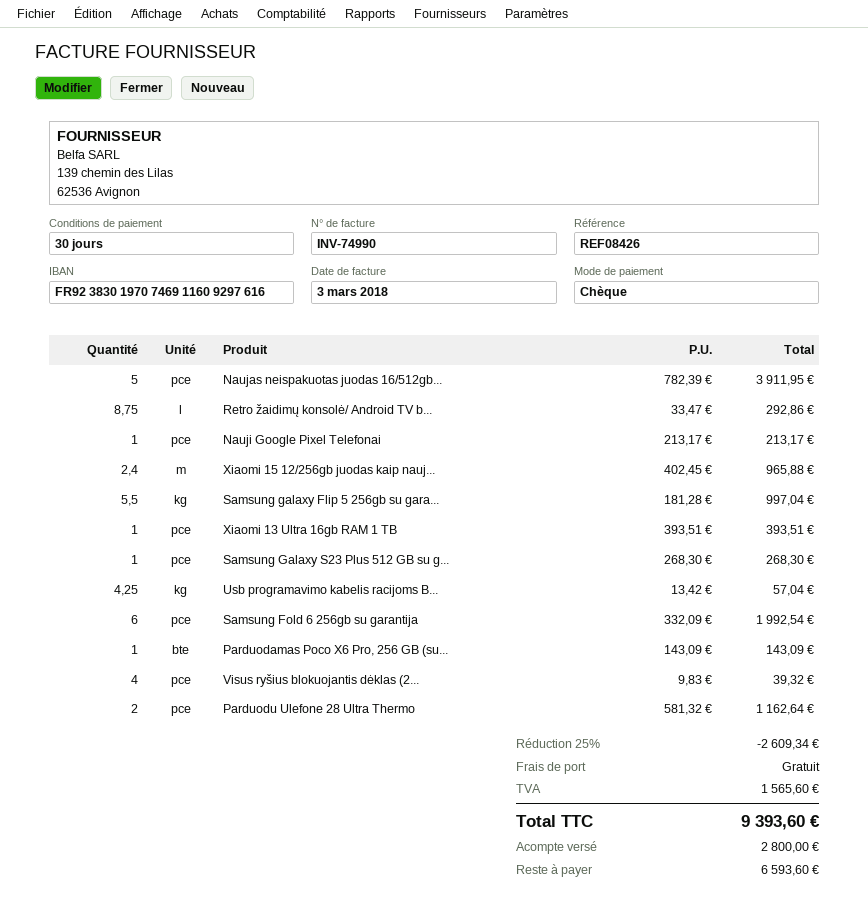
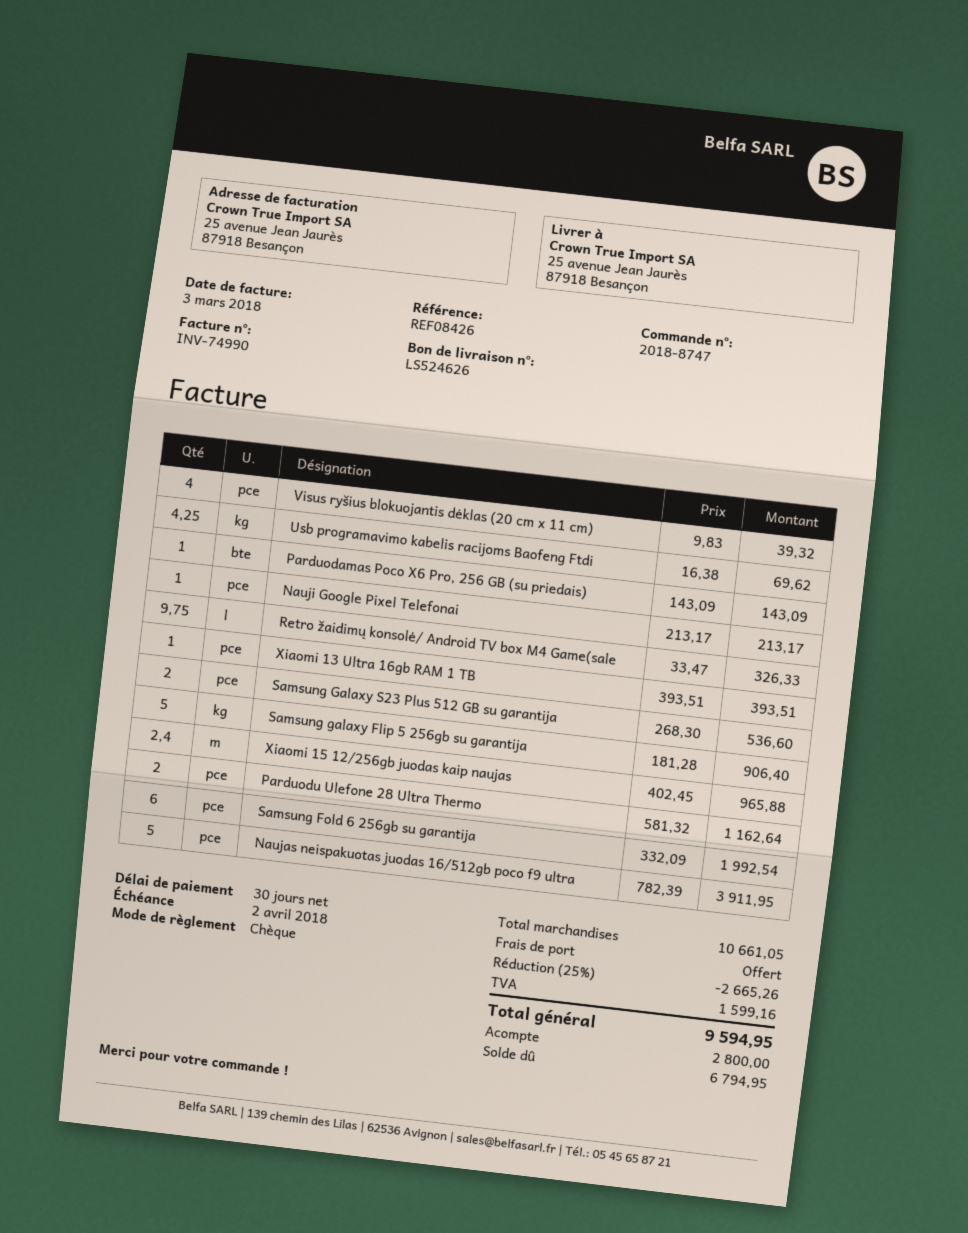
Retro žaidimų konsolė/ Android TV b...: 8.75 x 33.47 = 292.86 -> 9.75 x 33.47 = 326.33
Samsung galaxy Flip 5 256gb su gara...: 5.5 x 181.28 = 997.04 -> 5 x 181.28 = 906.40
Samsung Galaxy S23 Plus 512 GB su g...: 1 x 268.30 = 268.30 -> 2 x 268.30 = 536.60
Usb programavimo kabelis racijoms B...: 4.25 x 13.42 = 57.04 -> 4.25 x 16.38 = 69.62
discount: 25% = 2609.34 -> 25% = 2665.26
tax: 1565.60 -> 1599.16
total: 9393.60 -> 9594.95
balance: 6593.60 -> 6794.95

